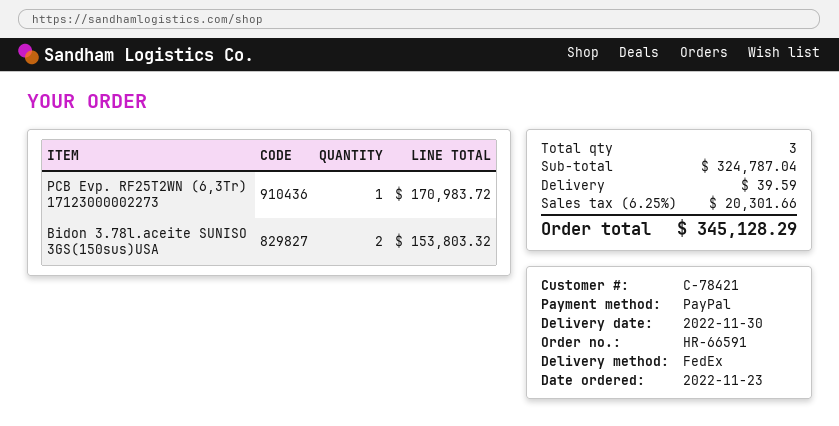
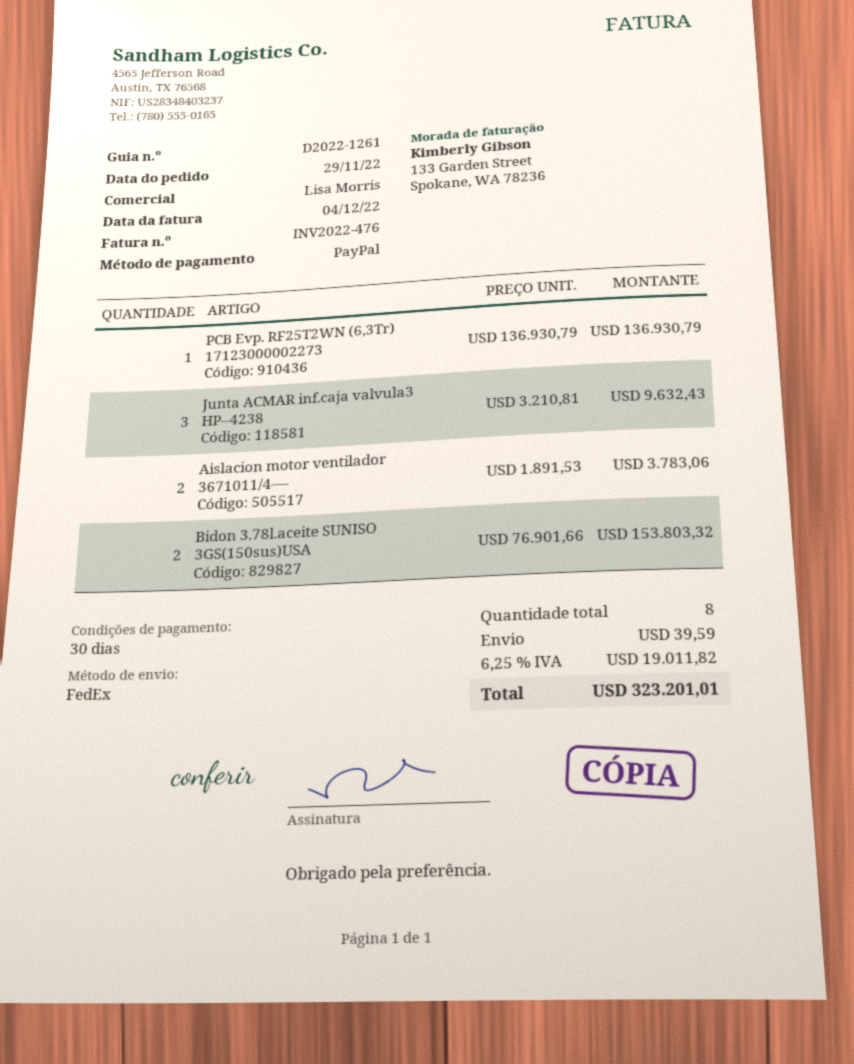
order date: 2022-11-23 -> 2022-11-29
PCB Evp. RF25T2WN (6,3Tr) 17123000002273: 1 for 170983.72 -> 1 for 136930.79
Junta ACMAR inf.caja valvula3 HP--4238: none -> 3 for 9632.43
Aislacion motor ventilador 3671011/4----: none -> 2 for 3783.06
total quantity: 3 -> 8
tax: 6.25% = 20301.66 -> 6.25% = 19011.82
total: 345128.29 -> 323201.01

